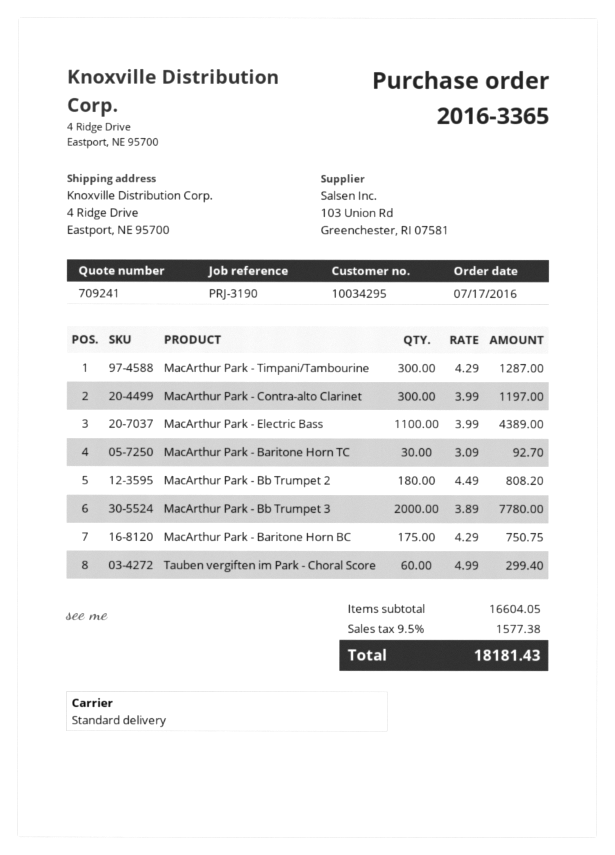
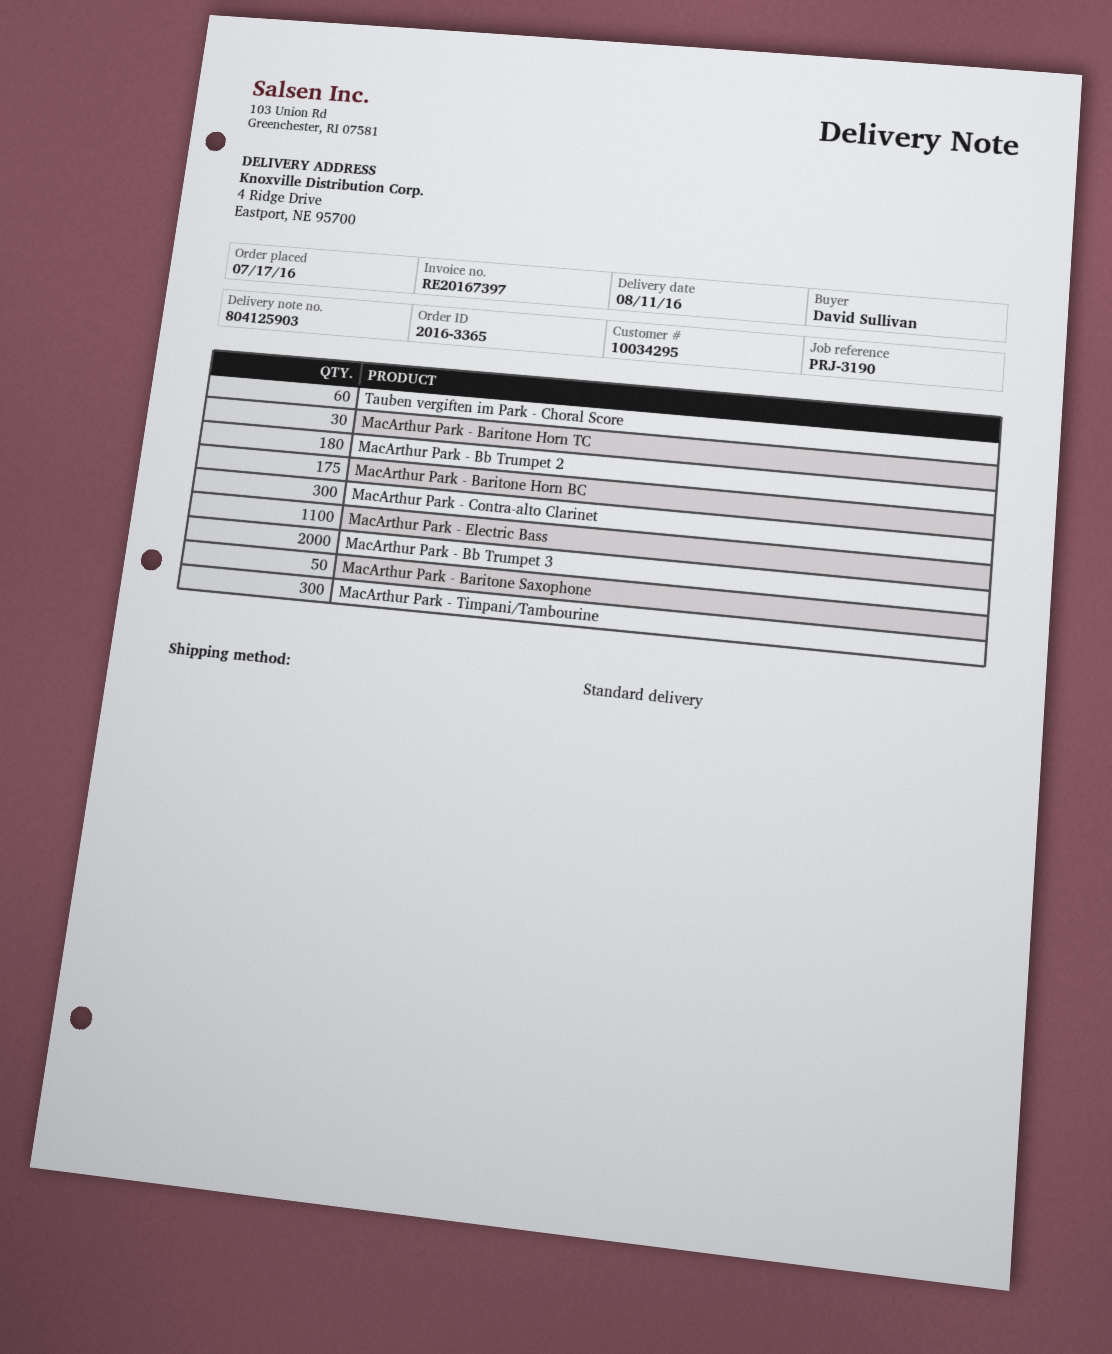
MacArthur Park - Baritone Saxophone: none -> 50

